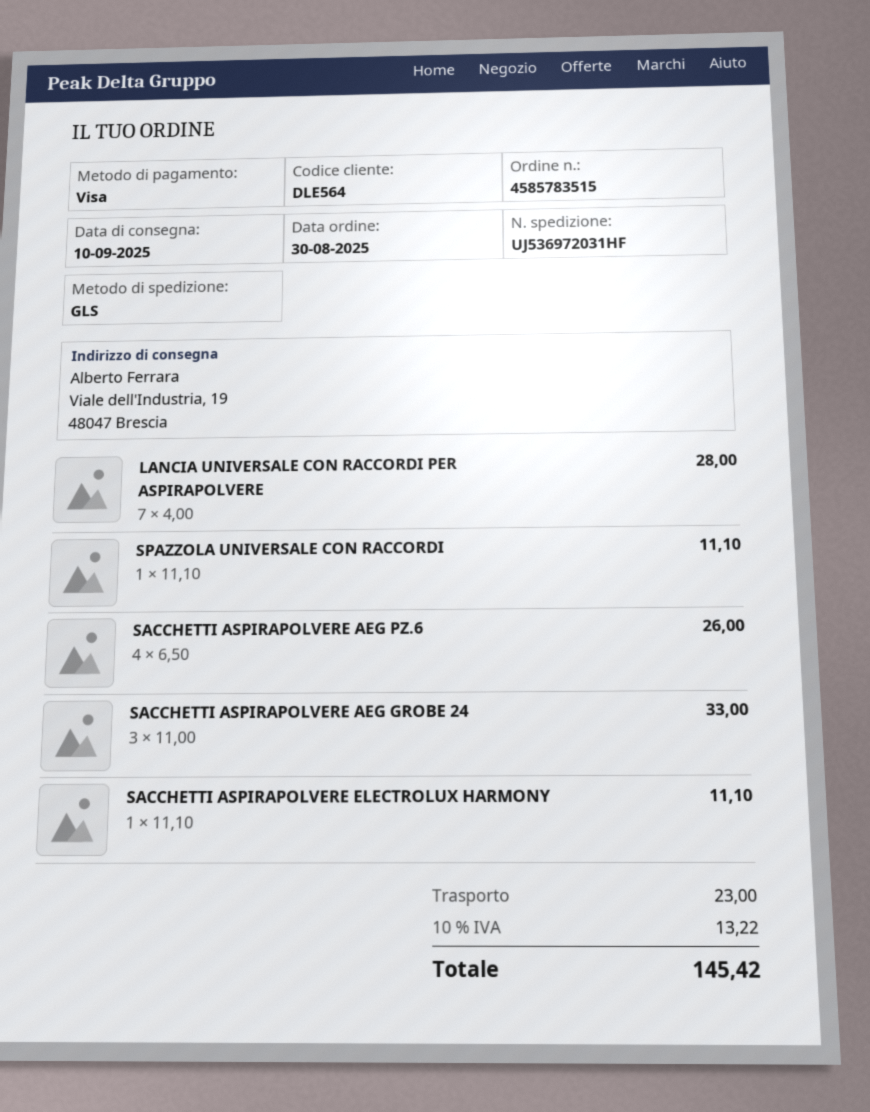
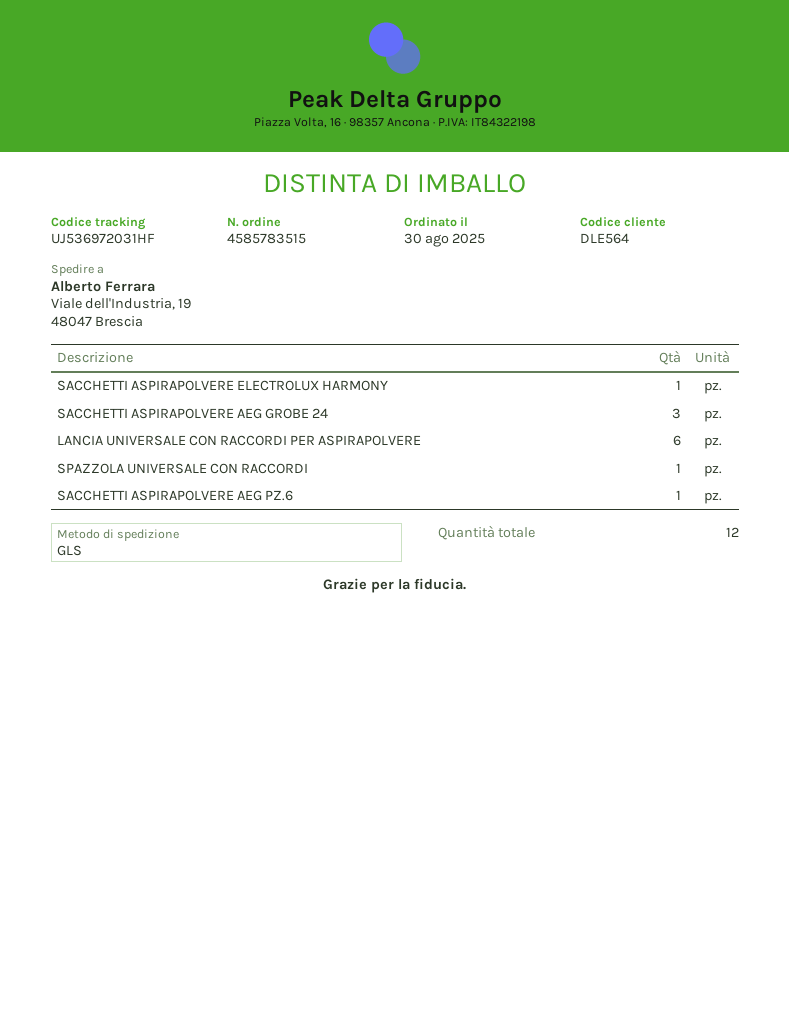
LANCIA UNIVERSALE CON RACCORDI PER ASPIRAPOLVERE: 7 -> 6
SACCHETTI ASPIRAPOLVERE AEG PZ.6: 4 -> 1

